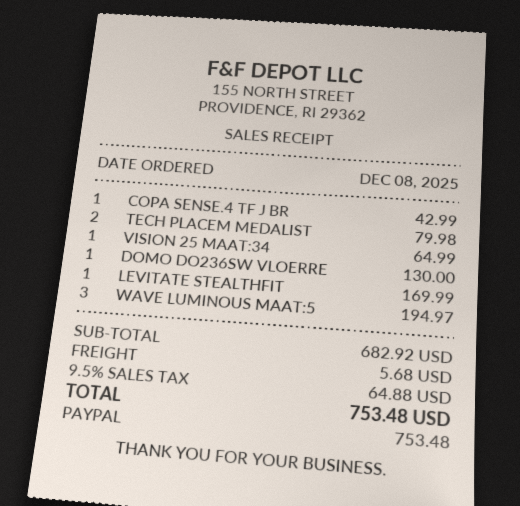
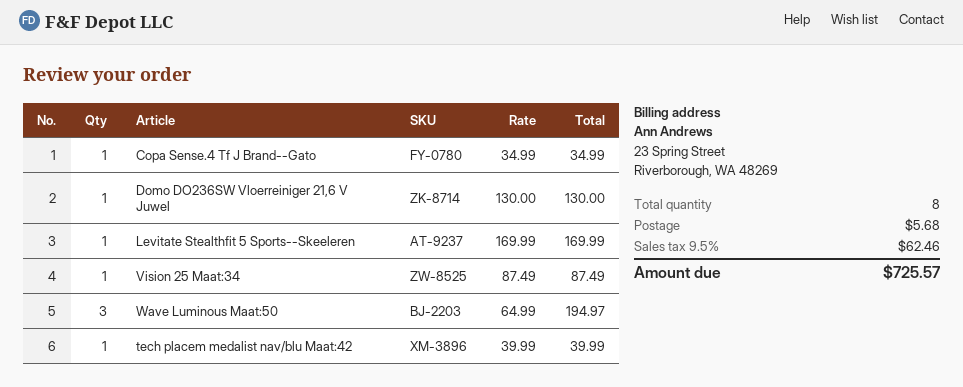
COPA SENSE.4 TF J BR: 1 for 42.99 -> 1 for 34.99
TECH PLACEM MEDALIST: 2 for 79.98 -> 1 for 39.99
VISION 25 MAAT:34: 1 for 64.99 -> 1 for 87.49
tax: 9.5% = 64.88 -> 9.5% = 62.46
total: 753.48 -> 725.57

